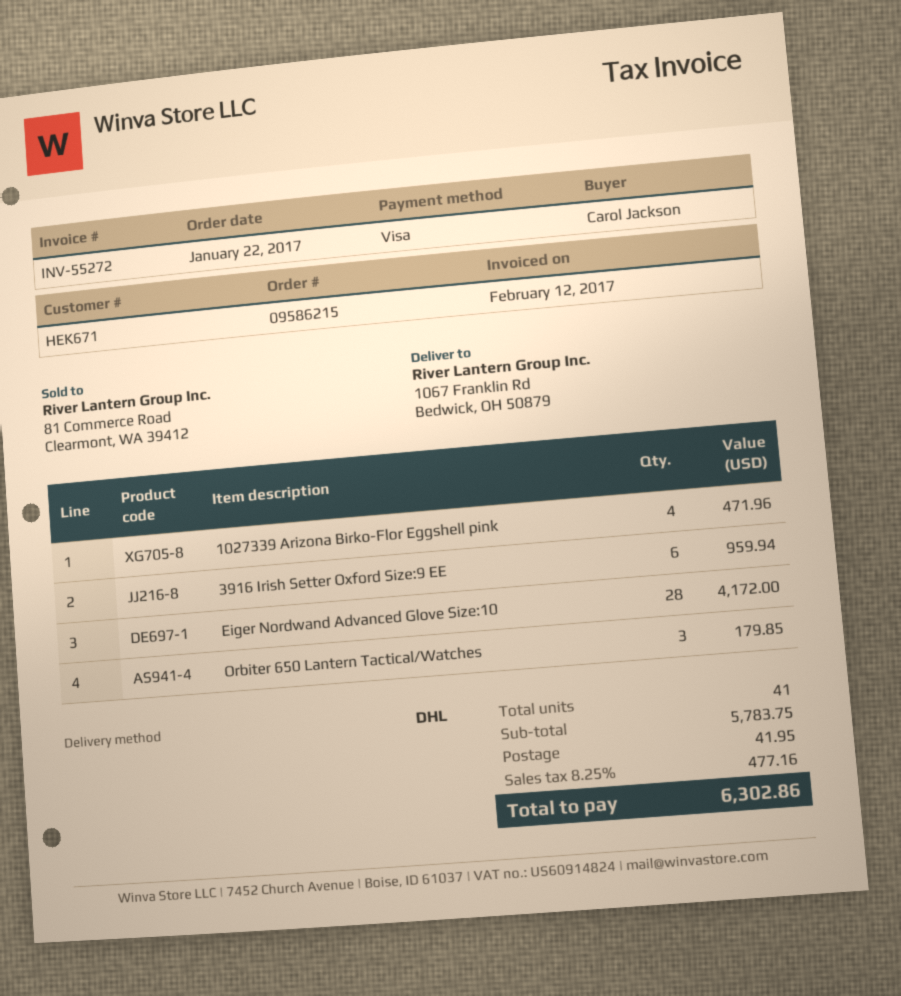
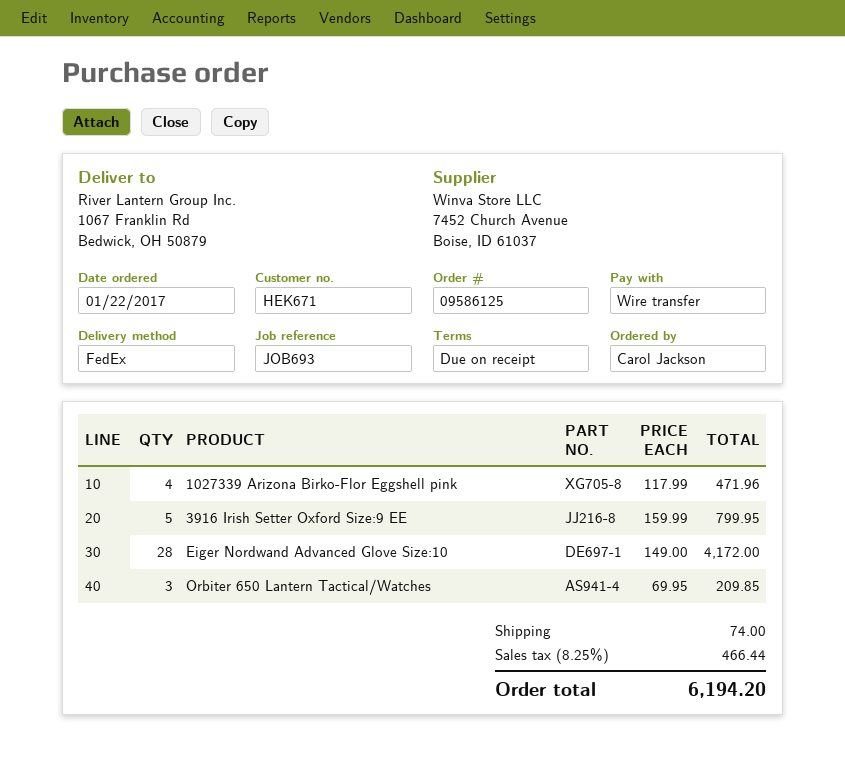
order number: 09586215 -> 09586125
payment method: Visa -> bank transfer
shipping method: DHL -> FedEx
3916 Irish Setter Oxford Size:9 EE: 6 for 959.94 -> 5 for 799.95
Orbiter 650 Lantern Tactical/Watches: 3 for 179.85 -> 3 for 209.85
shipping: 41.95 -> 74.00
tax: 8.25% = 477.16 -> 8.25% = 466.44
total: 6302.86 -> 6194.20

